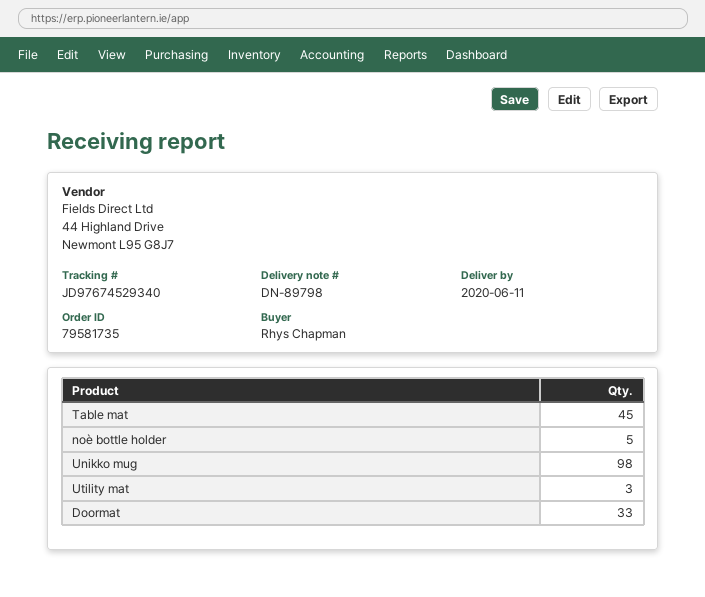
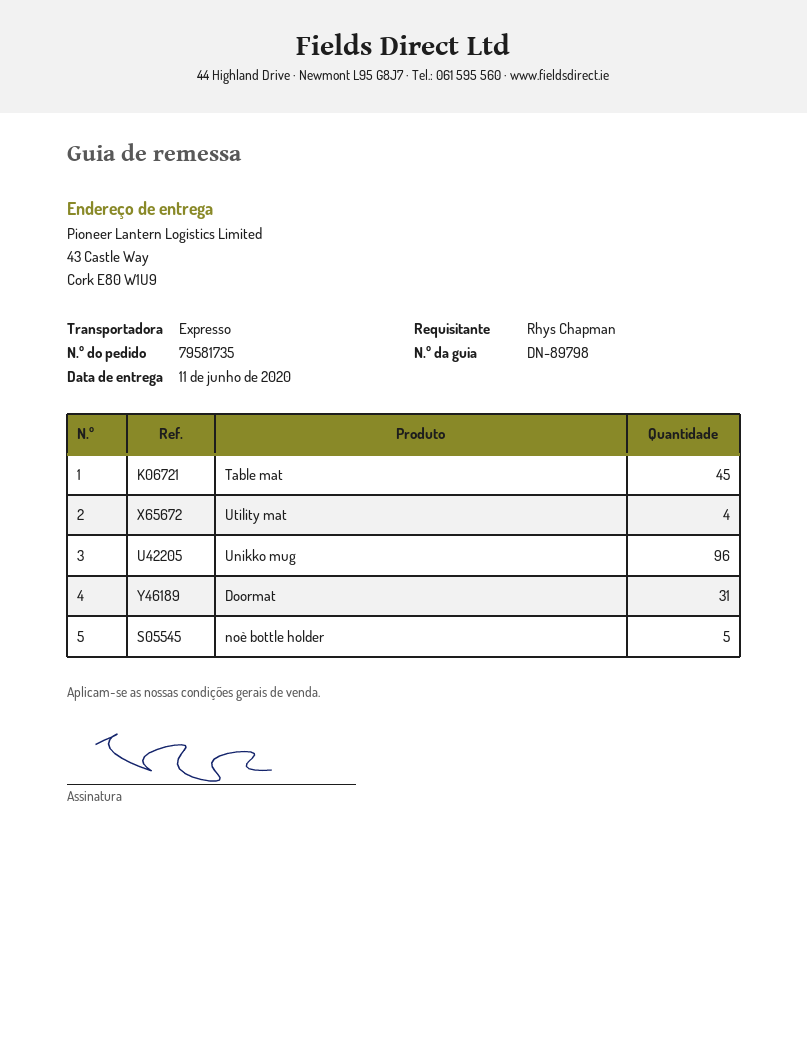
Unikko mug: 98 -> 96
Utility mat: 3 -> 4
Doormat: 33 -> 31

